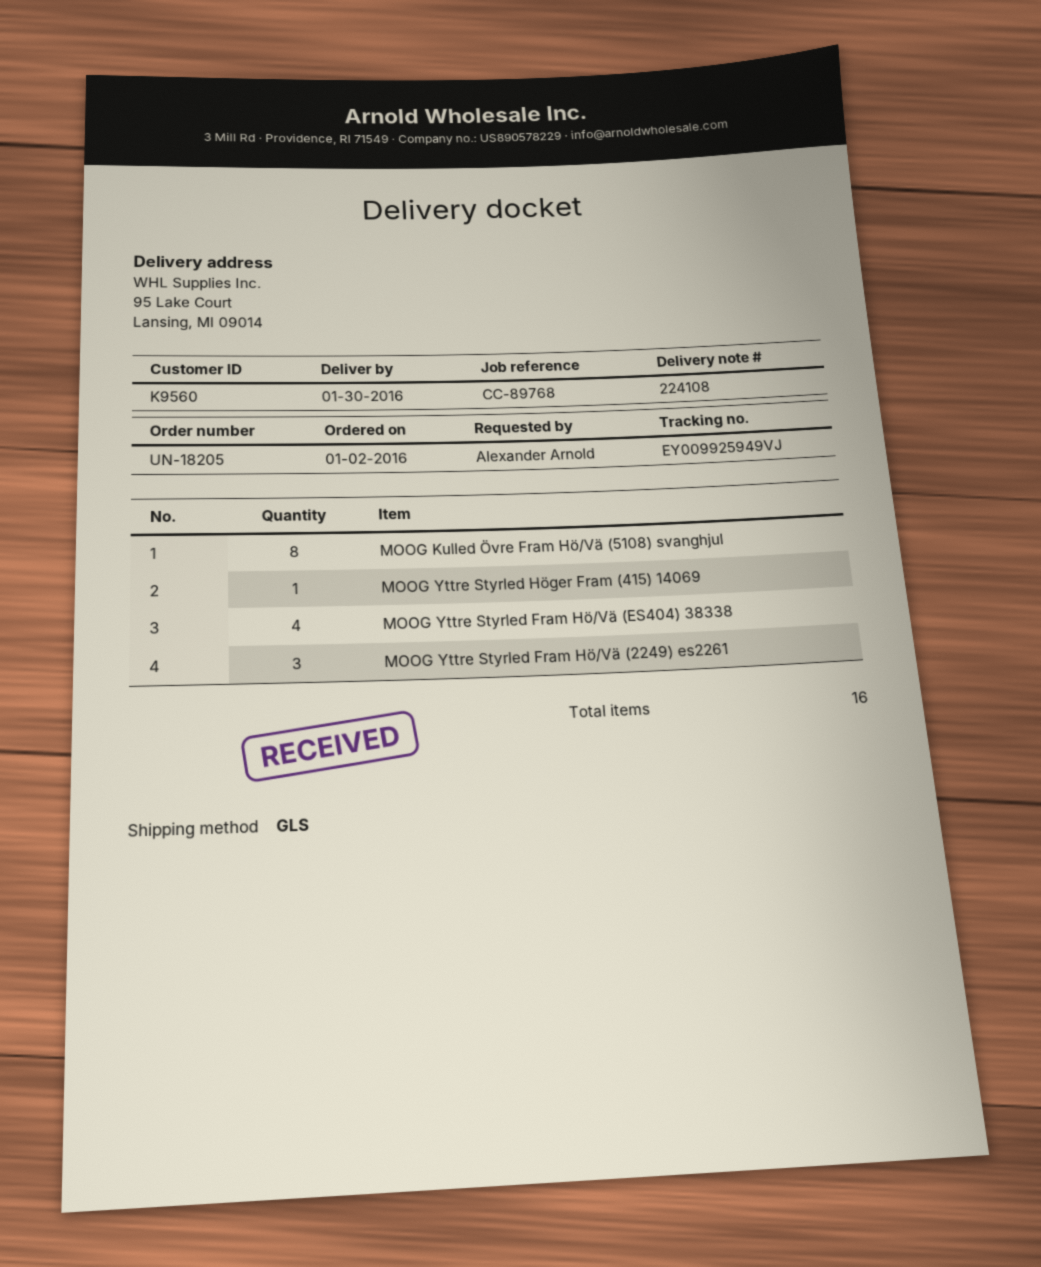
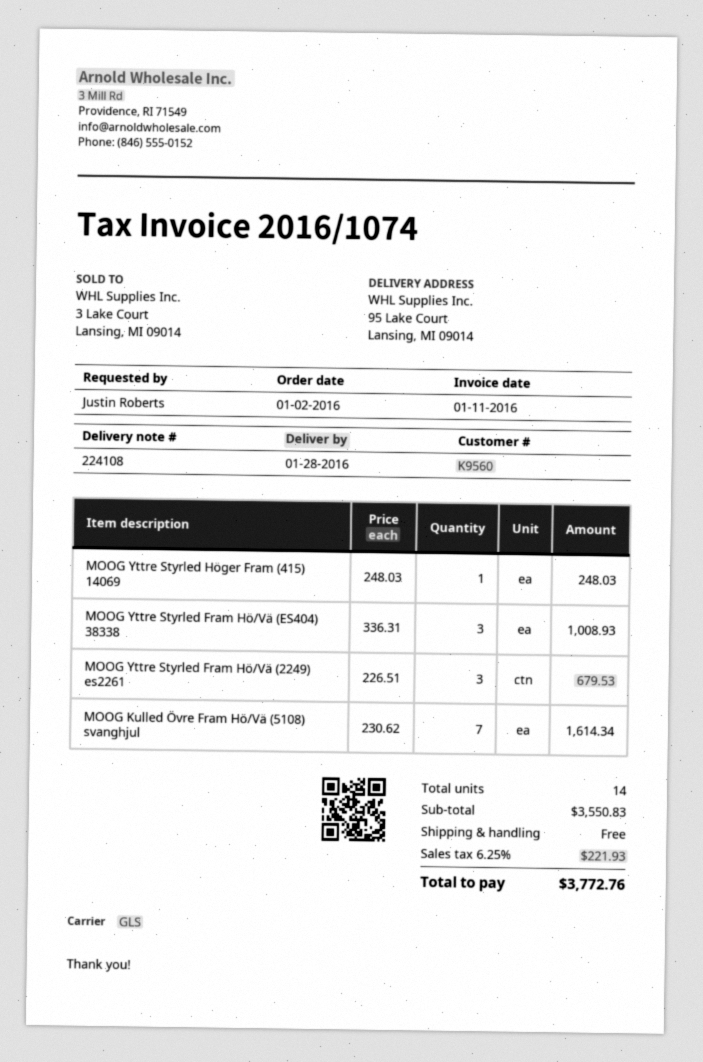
delivery date: 2016-01-30 -> 2016-01-28
ordered by: Alexander Arnold -> Justin Roberts
MOOG Kulled Övre Fram Hö/Vä (5108) svanghjul: 8 -> 7
MOOG Yttre Styrled Fram Hö/Vä (ES404) 38338: 4 -> 3
total quantity: 16 -> 14

